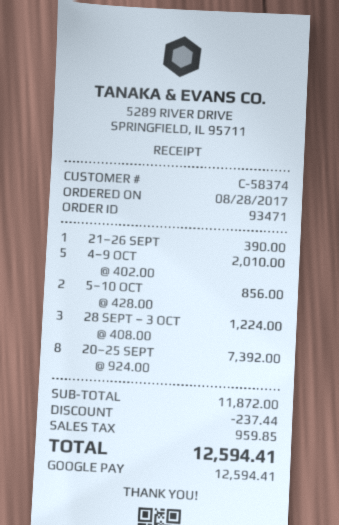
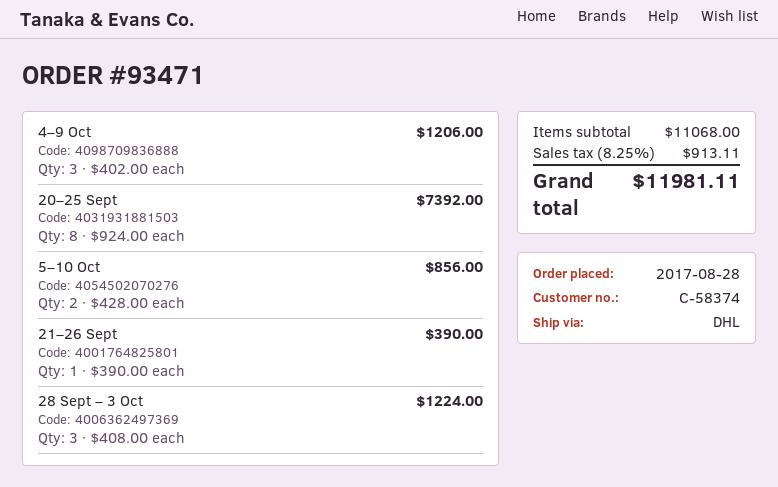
4–9 OCT: 5 x 402.00 = 2010.00 -> 3 x 402.00 = 1206.00
subtotal: 11872.00 -> 11068.00
discount: 237.44 -> none
tax: 959.85 -> 913.11
total: 12594.41 -> 11981.11

